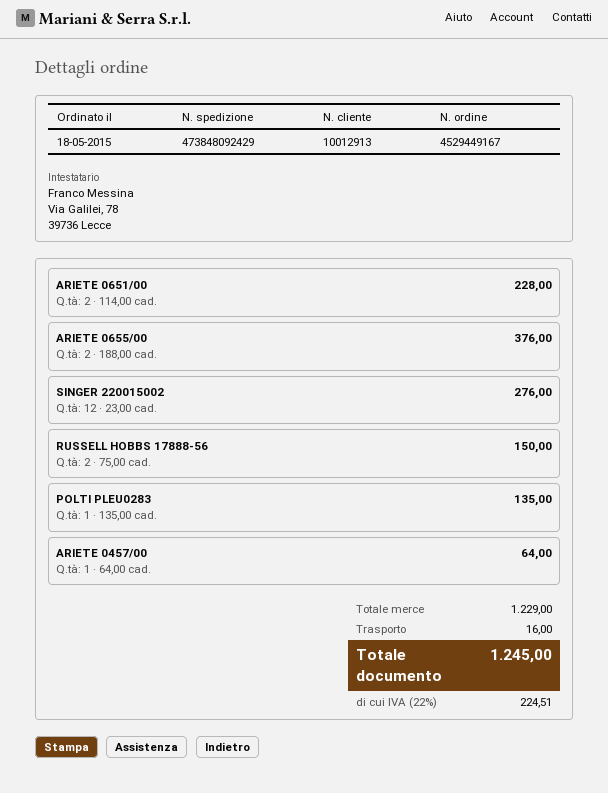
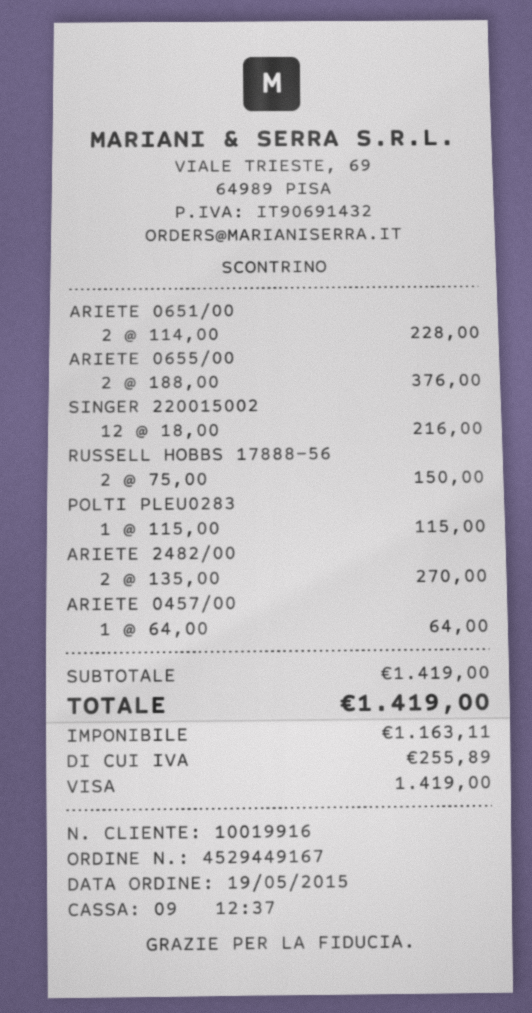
order date: 2015-05-18 -> 2015-05-19
customer number: 10012913 -> 10019916
SINGER 220015002: 12 x 23.00 = 276.00 -> 12 x 18.00 = 216.00
POLTI PLEU0283: 1 x 135.00 = 135.00 -> 1 x 115.00 = 115.00
ARIETE 2482/00: none -> 2 x 135.00 = 270.00
subtotal: 1229.00 -> 1419.00
shipping: 16.00 -> none
tax: 224.51 -> 255.89
total: 1245.00 -> 1419.00

